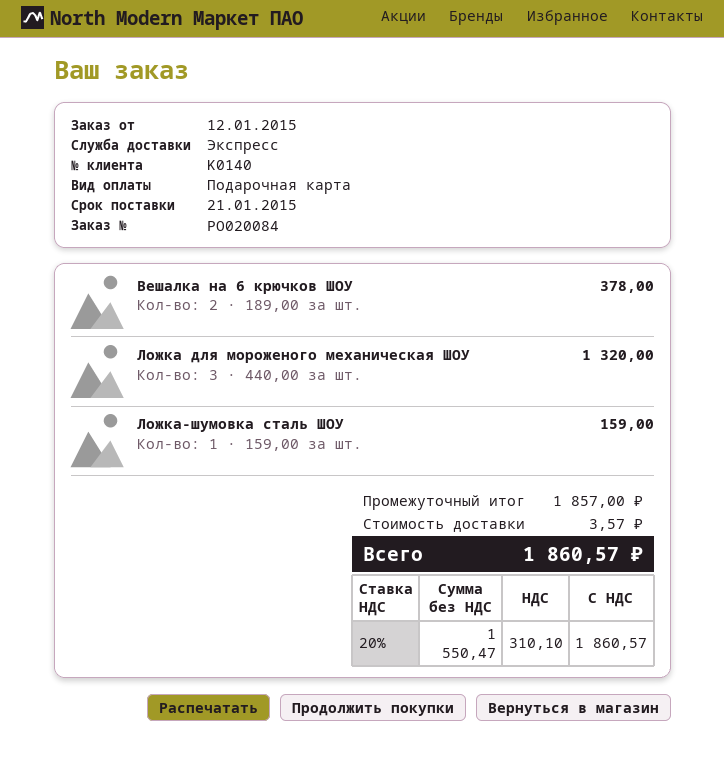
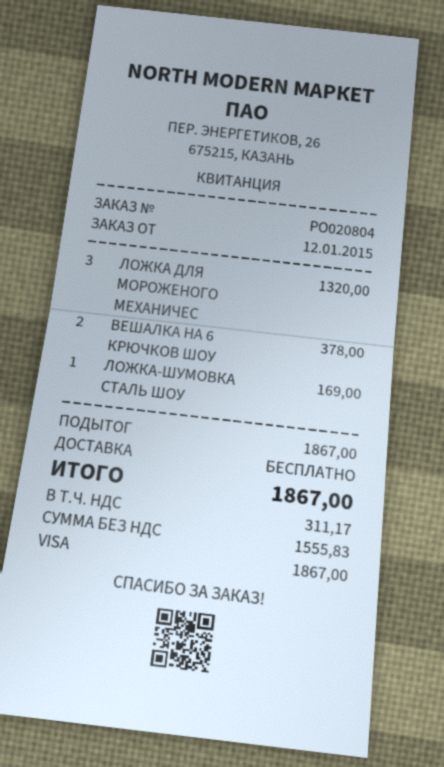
order number: PO020084 -> PO020804
payment method: gift card -> Visa
Ложка-шумовка сталь ШОУ: 1 for 159.00 -> 1 for 169.00
subtotal: 1857.00 -> 1867.00
shipping: 3.57 -> 0.00
net: 1550.47 -> 1555.83
tax: 310.10 -> 311.17
total: 1860.57 -> 1867.00

